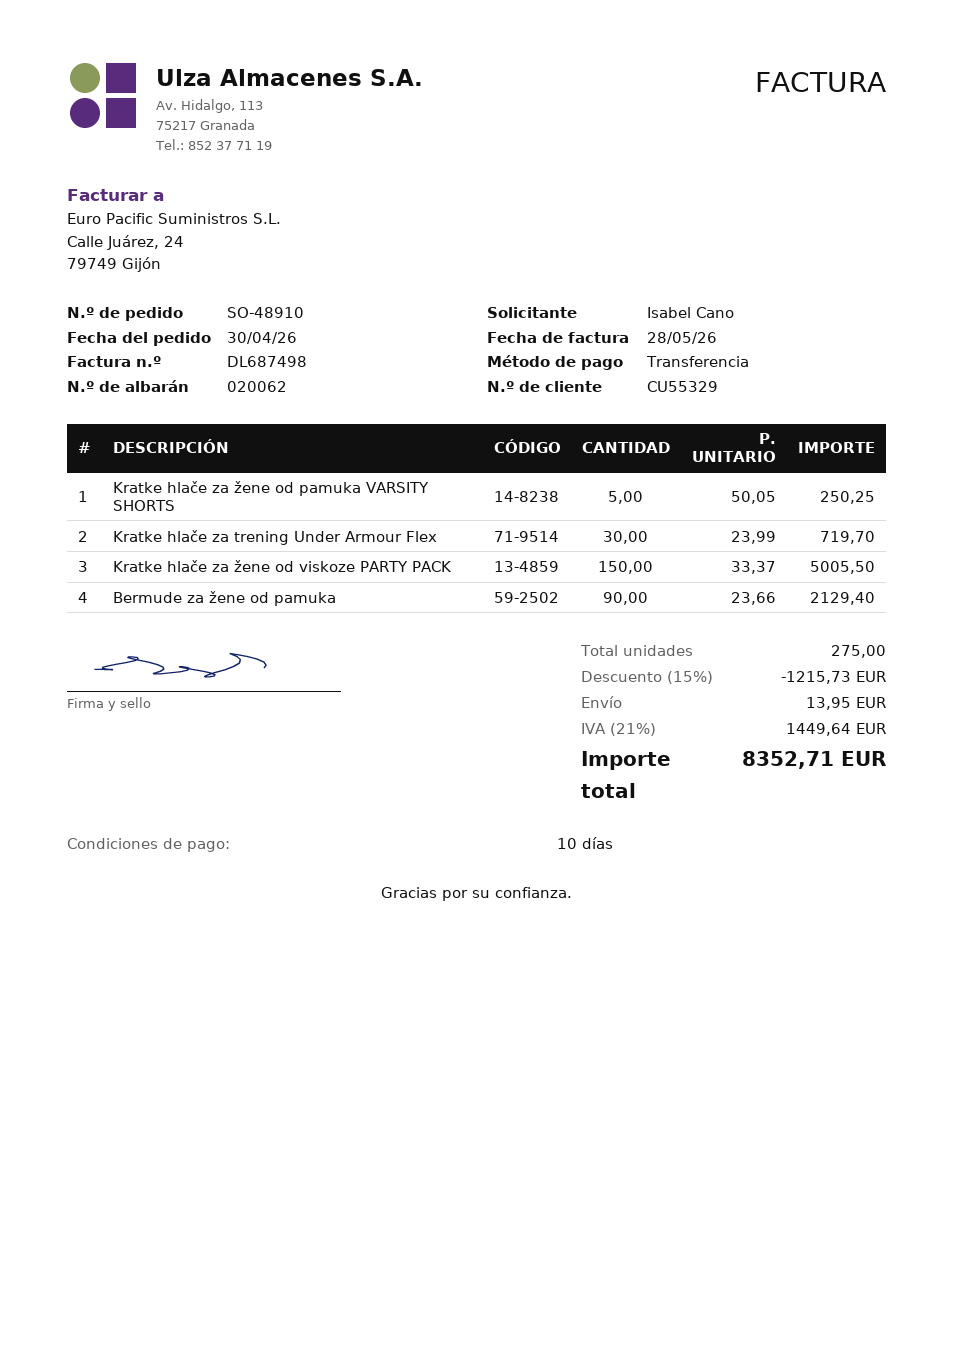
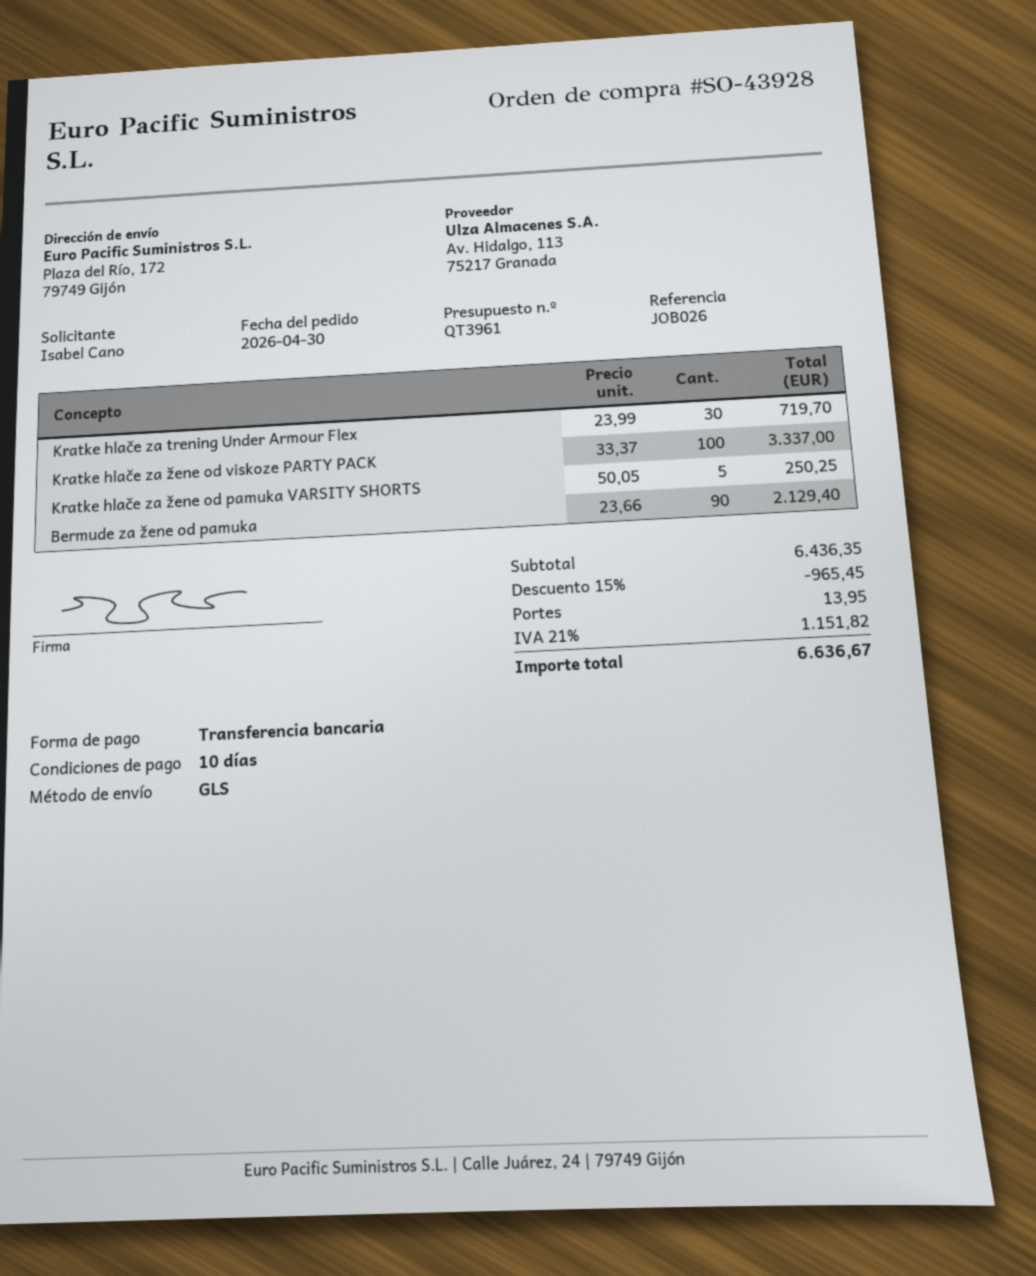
order number: SO-48910 -> SO-43928
Kratke hlače za žene od viskoze PARTY PACK: 150 x 33.37 = 5005.50 -> 100 x 33.37 = 3337.00
discount: 15% = 1215.73 -> 15% = 965.45
tax: 21% = 1449.64 -> 21% = 1151.82
total: 8352.71 -> 6636.67

